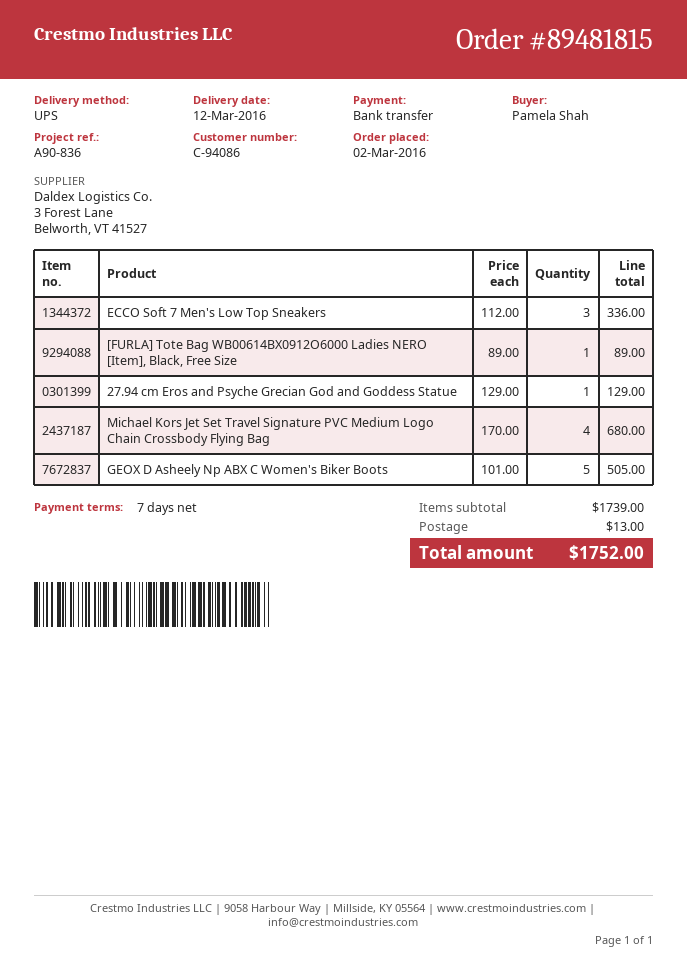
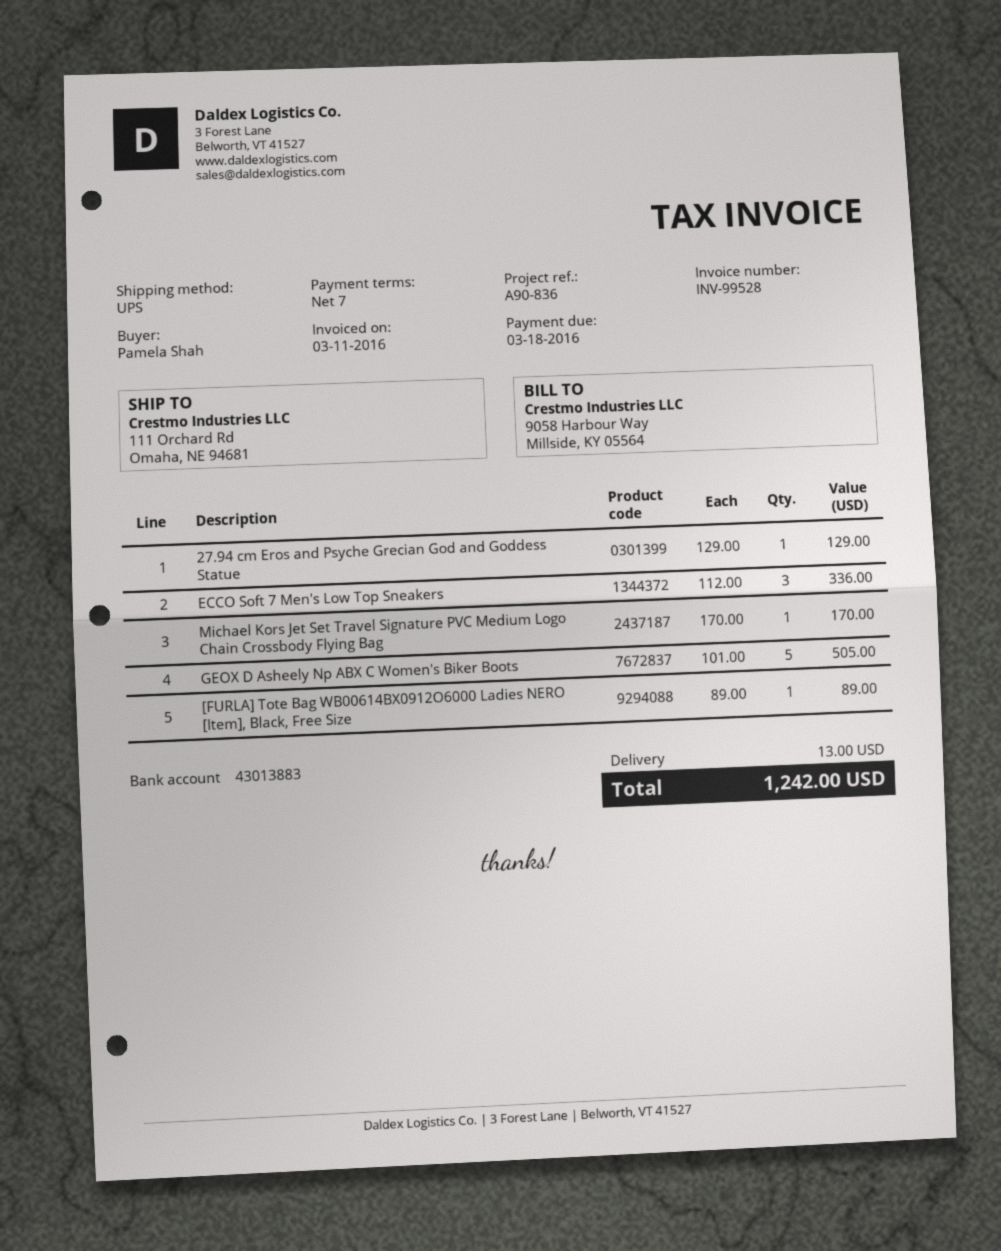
Michael Kors Jet Set Travel Signature PVC Medium Logo Chain Crossbody Flying Bag: 4 x 170.00 = 680.00 -> 1 x 170.00 = 170.00
total: 1752.00 -> 1242.00

